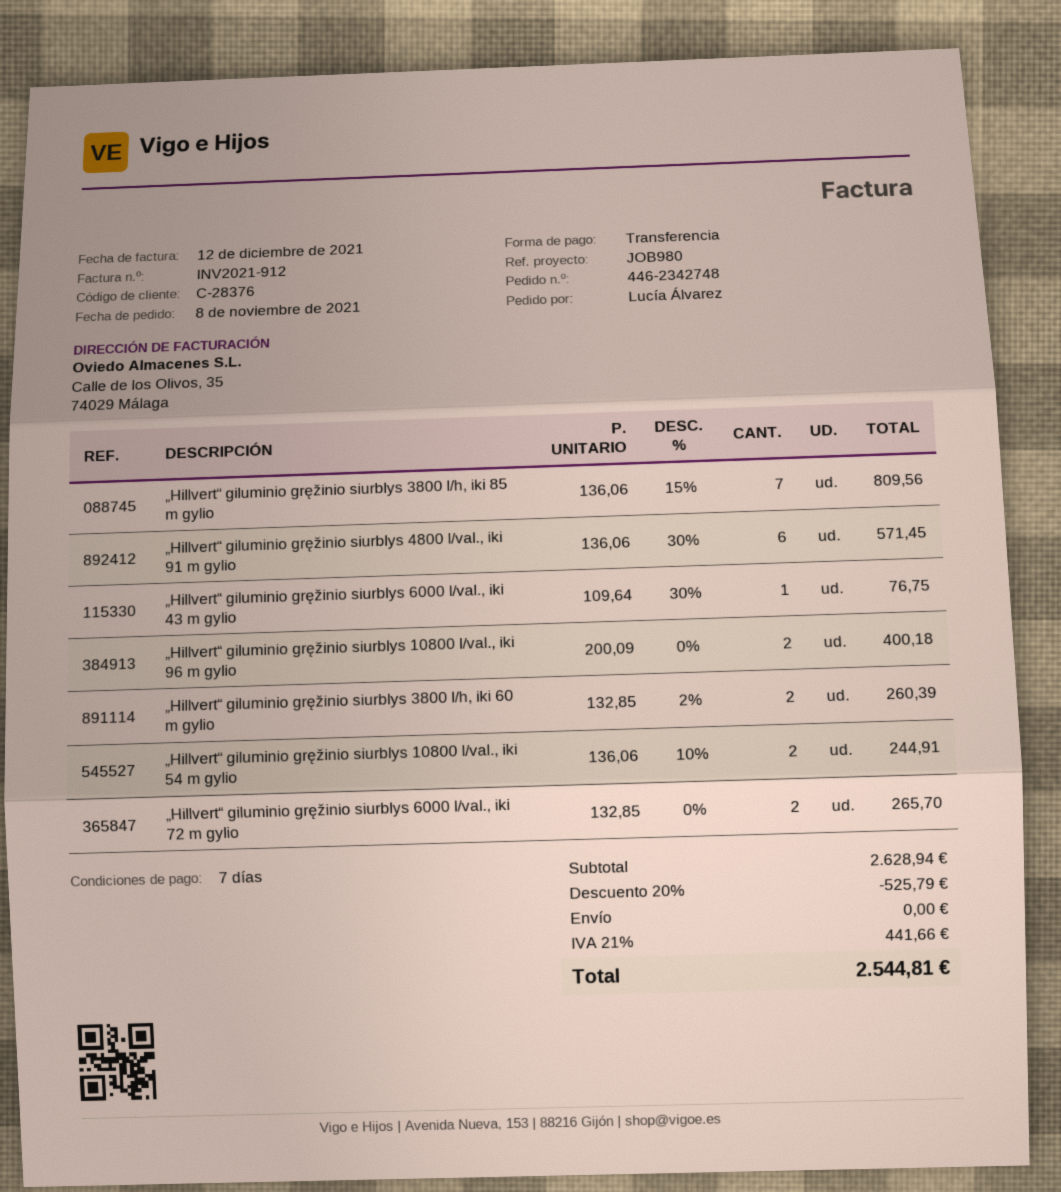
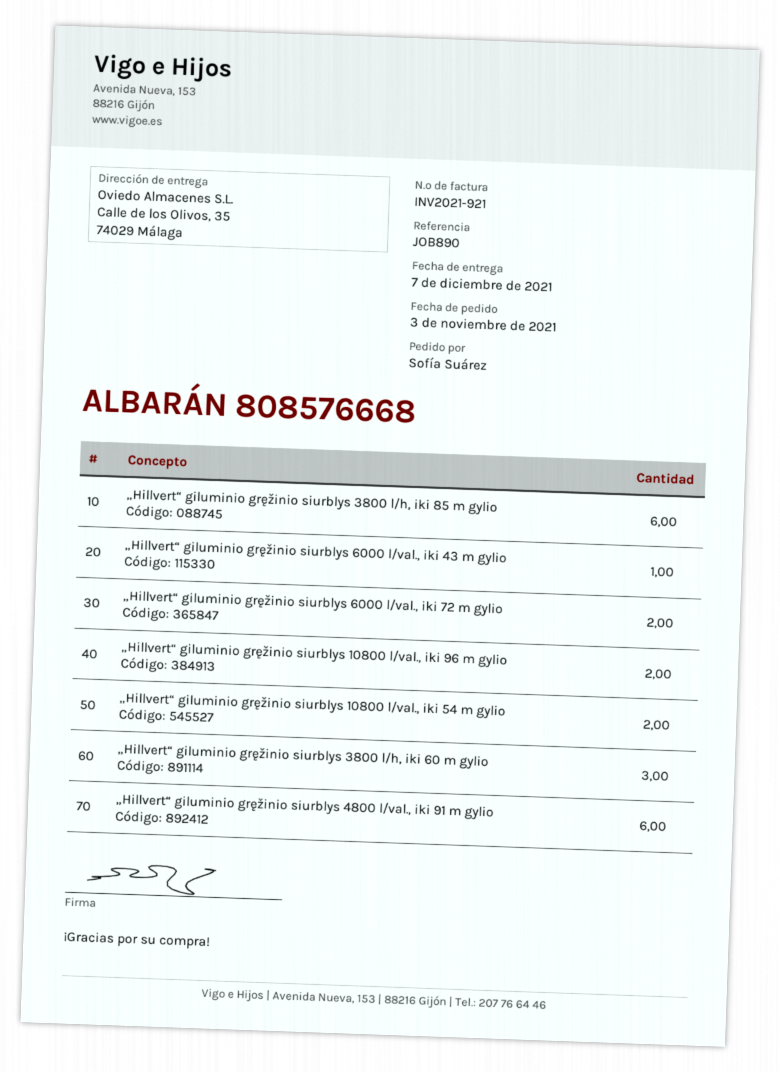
order date: 2021-11-08 -> 2021-11-03
invoice number: INV2021-912 -> INV2021-921
reference: JOB980 -> JOB890
ordered by: Lucía Álvarez -> Sofía Suárez
„Hillvert“ giluminio gręžinio siurblys 3800 l/h, iki 85 m gylio: 7 -> 6
„Hillvert“ giluminio gręžinio siurblys 3800 l/h, iki 60 m gylio: 2 -> 3

